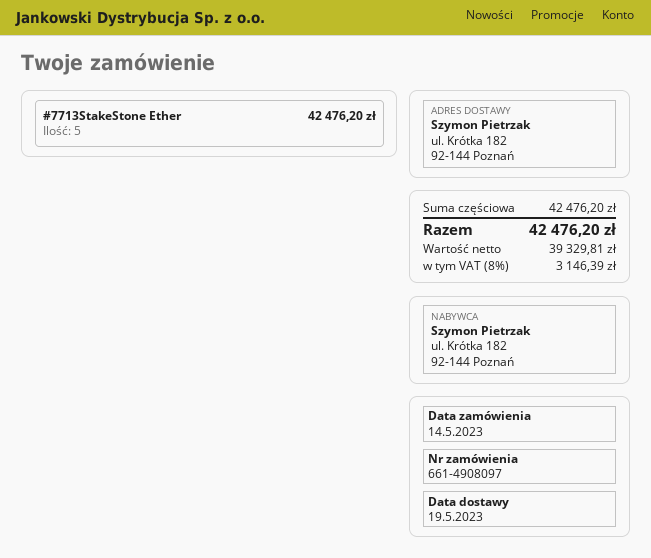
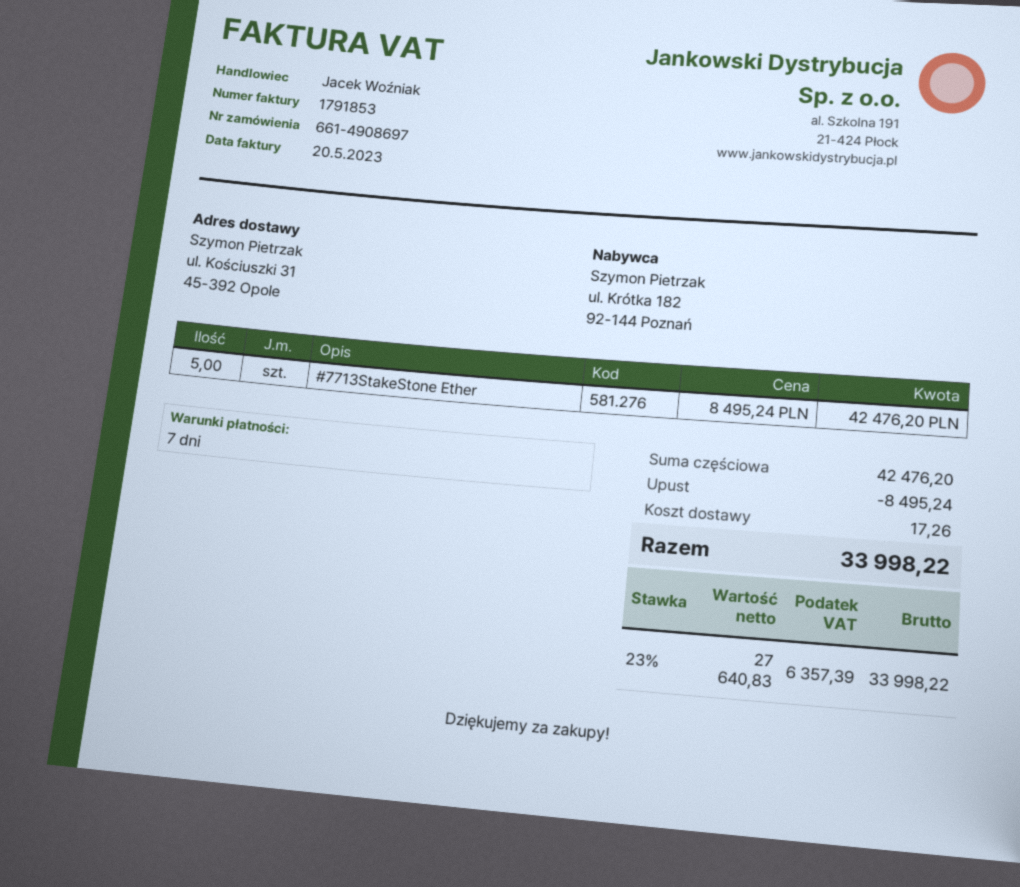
order number: 661-4908097 -> 661-4908697
ship to: ul. Krótka 182, 92-144 Poznań -> ul. Kościuszki 31, 45-392 Opole
discount: none -> 8495.24
shipping: none -> 17.26
net: 39329.81 -> 27640.83
tax: 8% = 3146.39 -> 23% = 6357.39
total: 42476.20 -> 33998.22

